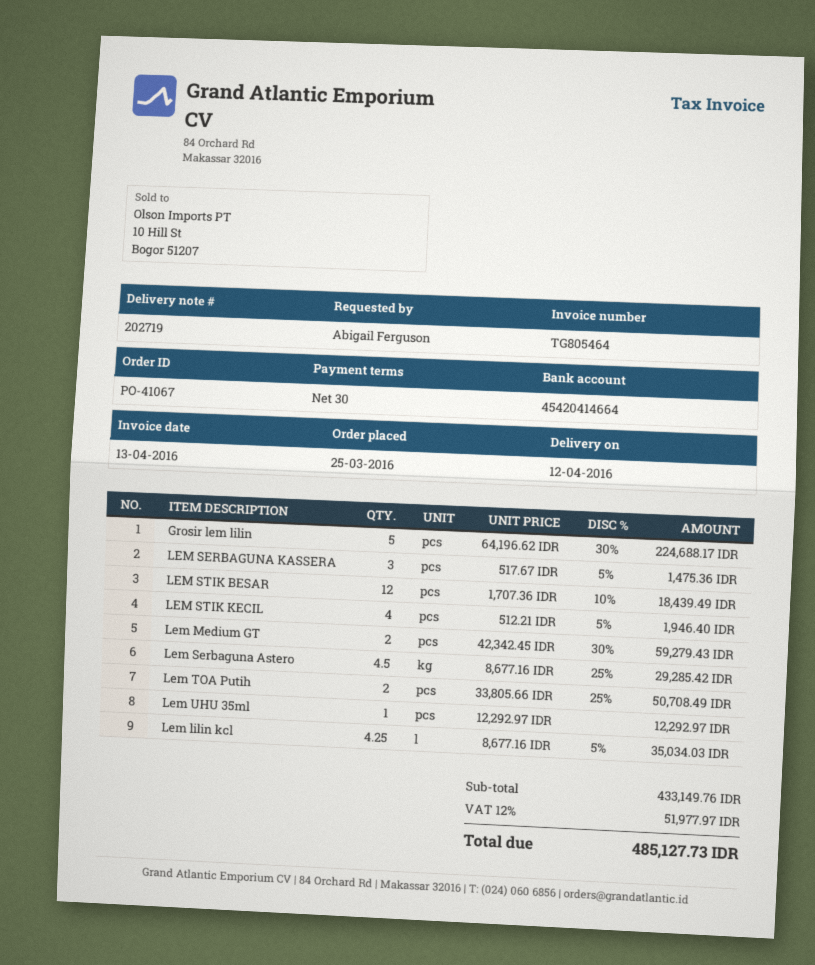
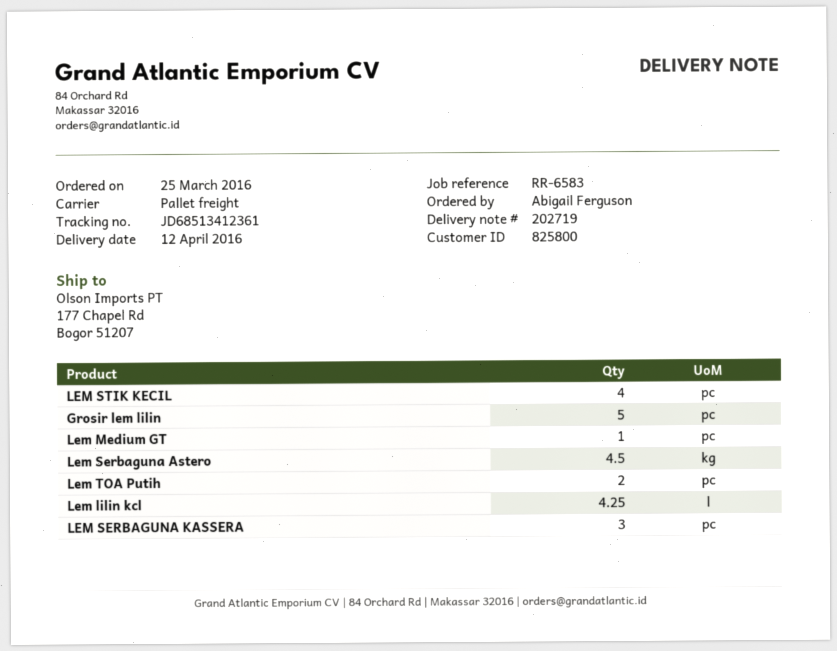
LEM STIK BESAR: 12 -> none
Lem Medium GT: 2 -> 1
Lem UHU 35ml: 1 -> none

